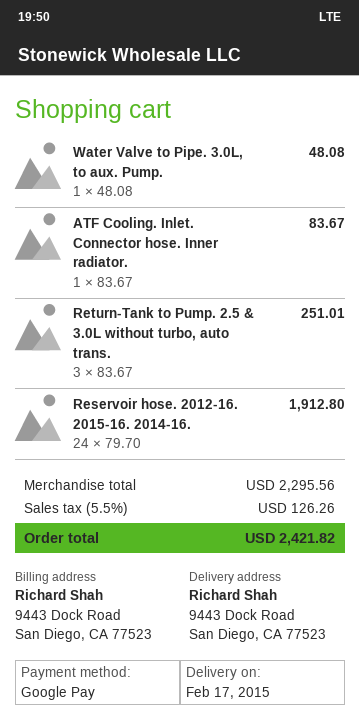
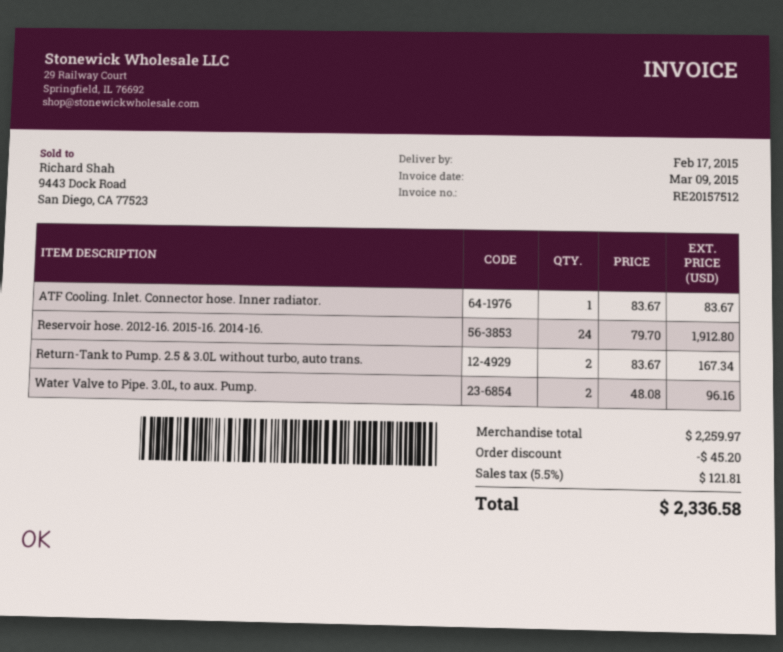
Water Valve to Pipe. 3.0L, to aux. Pump.: 1 x 48.08 = 48.08 -> 2 x 48.08 = 96.16
Return-Tank to Pump. 2.5 & 3.0L without turbo, auto trans.: 3 x 83.67 = 251.01 -> 2 x 83.67 = 167.34
subtotal: 2295.56 -> 2259.97
discount: none -> 45.20
tax: 5.5% = 126.26 -> 5.5% = 121.81
total: 2421.82 -> 2336.58

